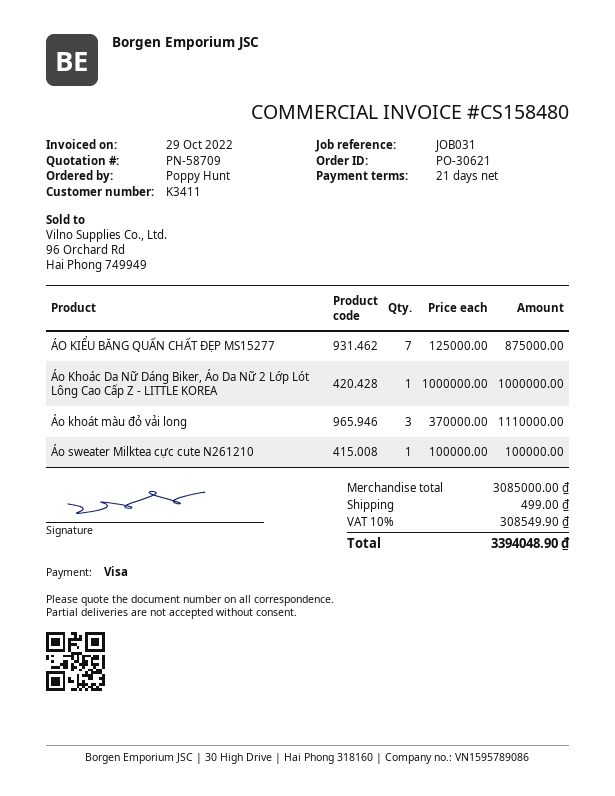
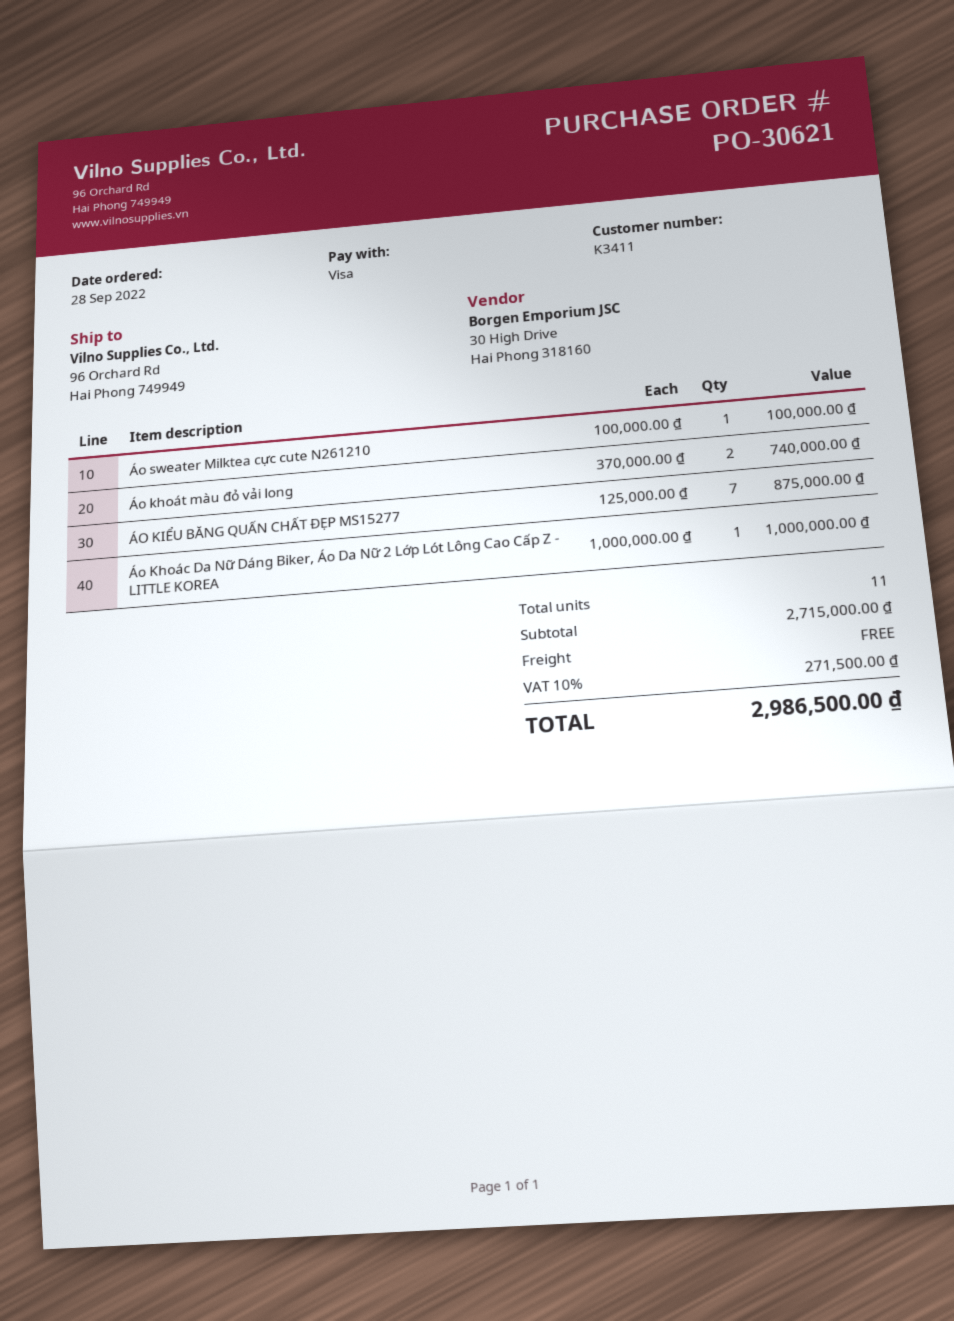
Áo khoát màu đỏ vải long: 3 x 370000.00 = 1110000.00 -> 2 x 370000.00 = 740000.00
subtotal: 3085000.00 -> 2715000.00
shipping: 499.00 -> 0.00
tax: 10% = 308549.90 -> 10% = 271500.00
total: 3394048.90 -> 2986500.00

